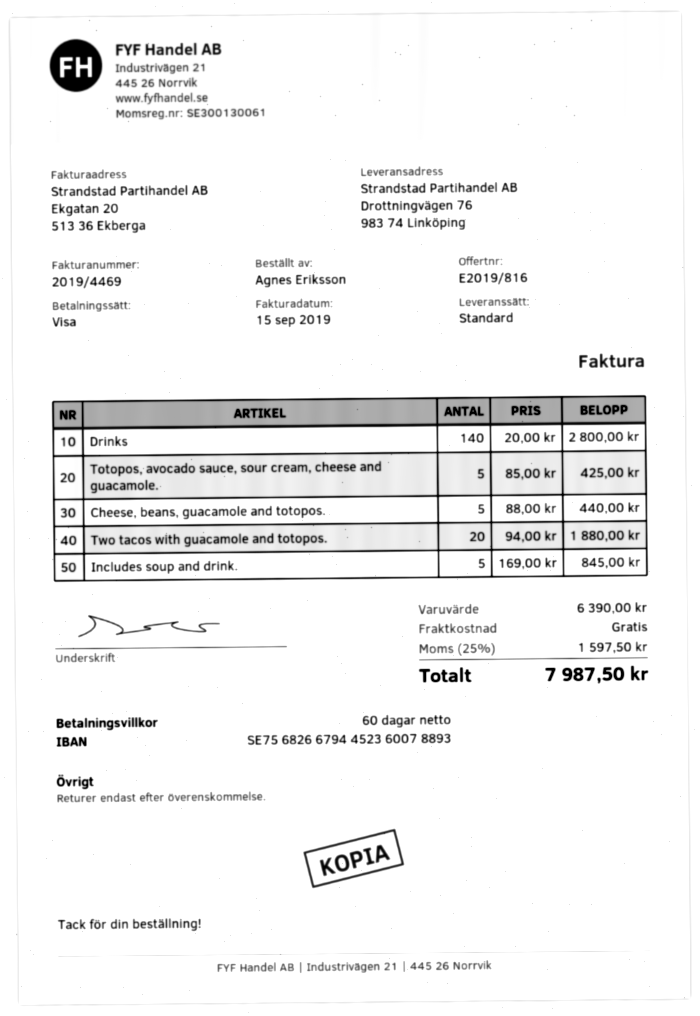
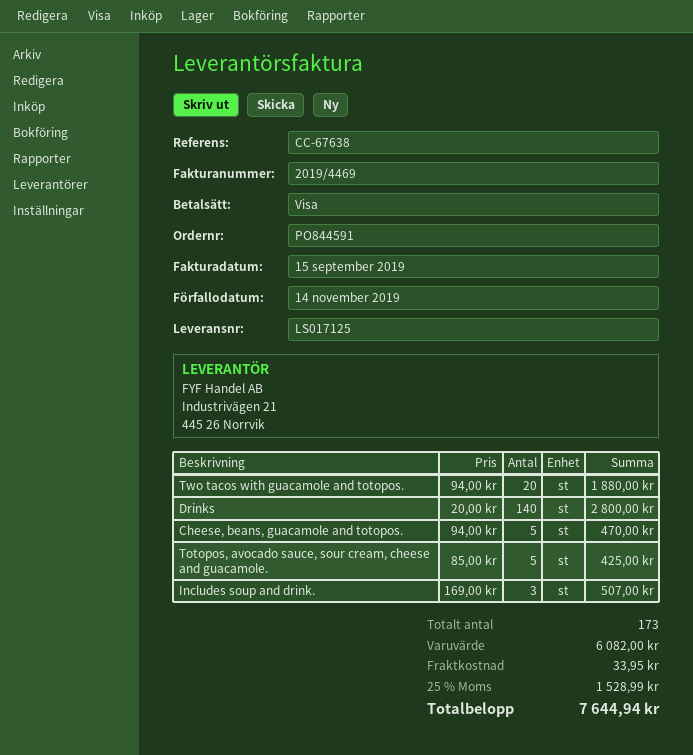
Cheese, beans, guacamole and totopos.: 5 x 88.00 = 440.00 -> 5 x 94.00 = 470.00
Includes soup and drink.: 5 x 169.00 = 845.00 -> 3 x 169.00 = 507.00
subtotal: 6390.00 -> 6082.00
shipping: 0.00 -> 33.95
tax: 25% = 1597.50 -> 25% = 1528.99
total: 7987.50 -> 7644.94

